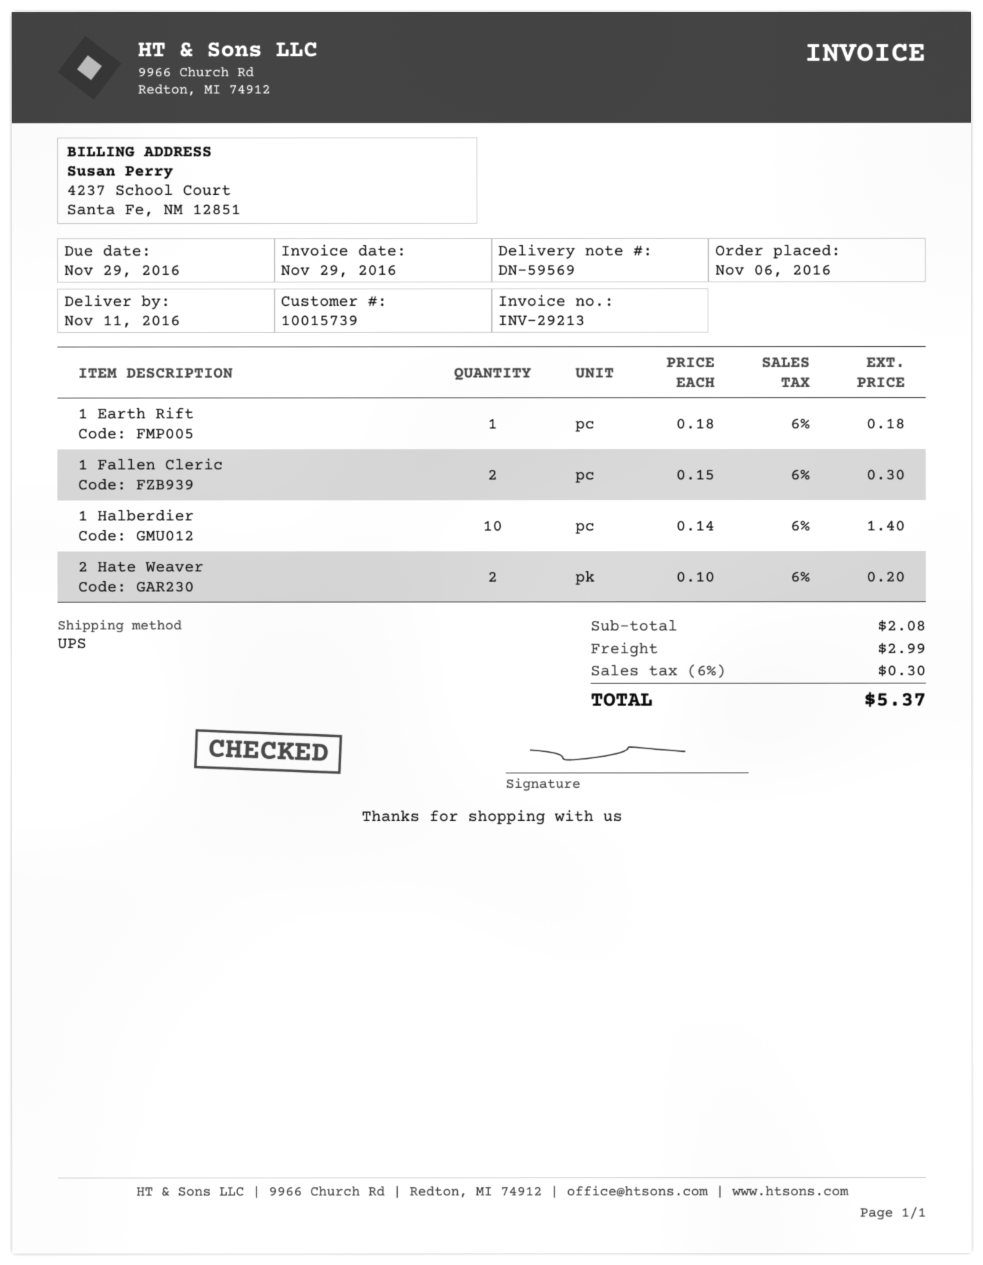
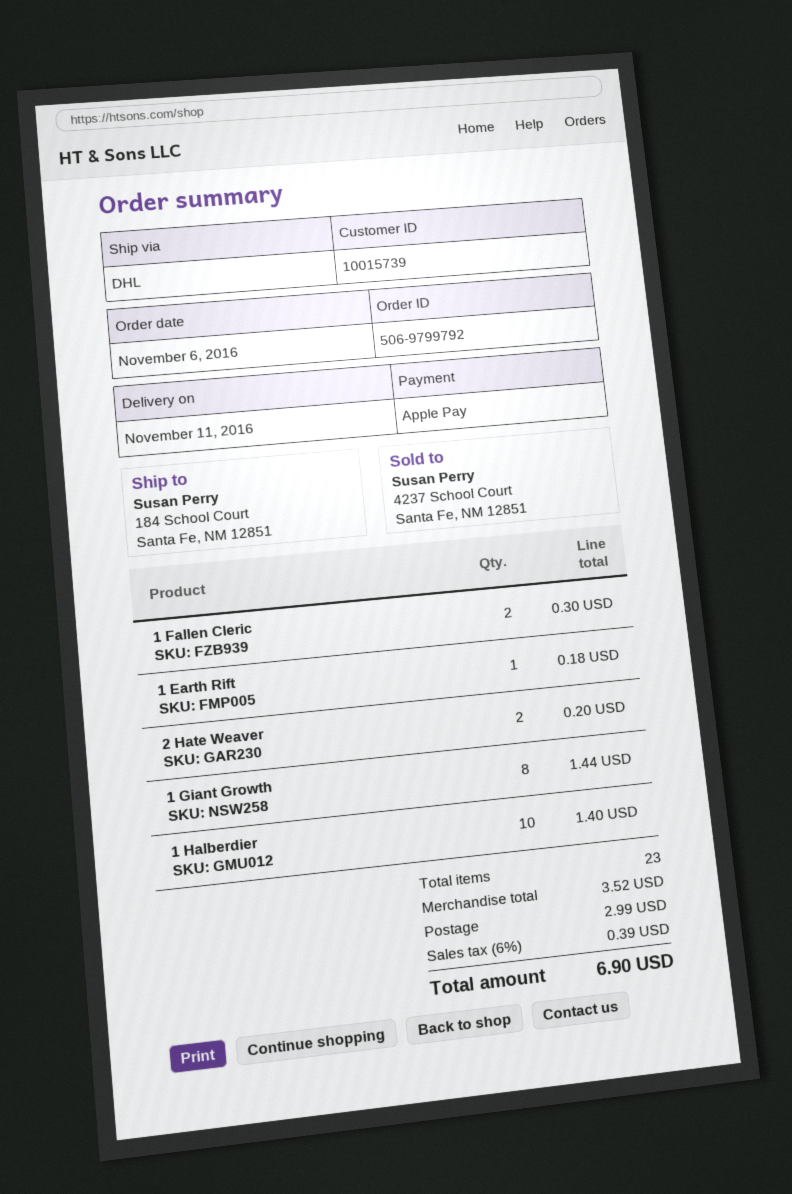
shipping method: UPS -> DHL
1 Giant Growth: none -> 8 for 1.44
subtotal: 2.08 -> 3.52
tax: 6% = 0.30 -> 6% = 0.39
total: 5.37 -> 6.90

